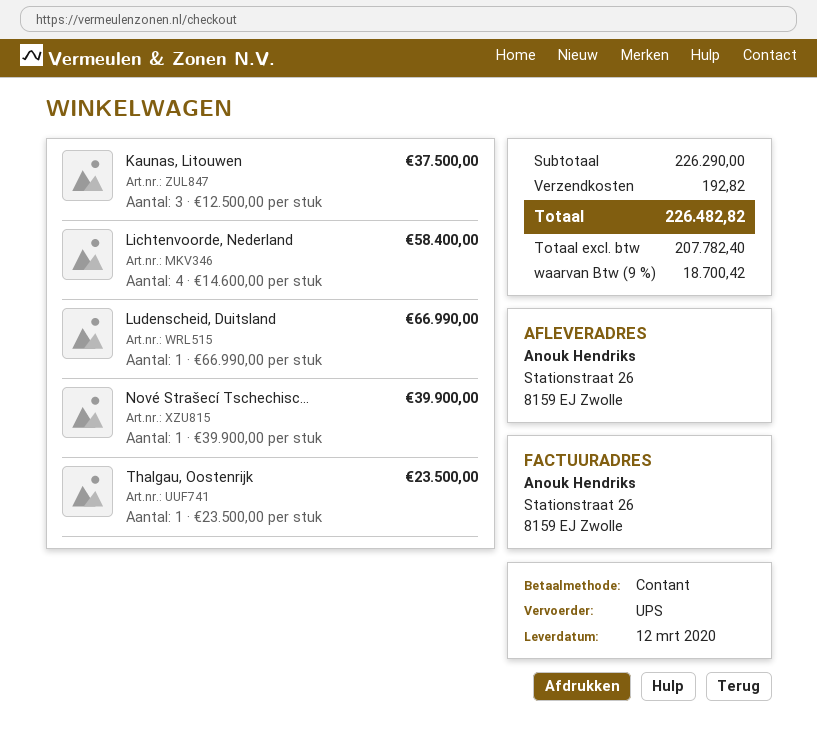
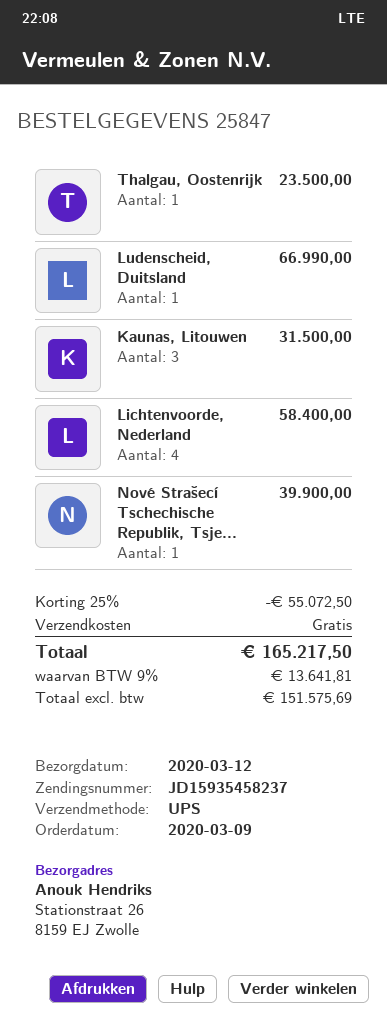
Kaunas, Litouwen: 3 for 37500.00 -> 3 for 31500.00
discount: none -> 25% = 55072.50
shipping: 192.82 -> 0.00
net: 207782.40 -> 151575.69
tax: 9% = 18700.42 -> 9% = 13641.81
total: 226482.82 -> 165217.50

